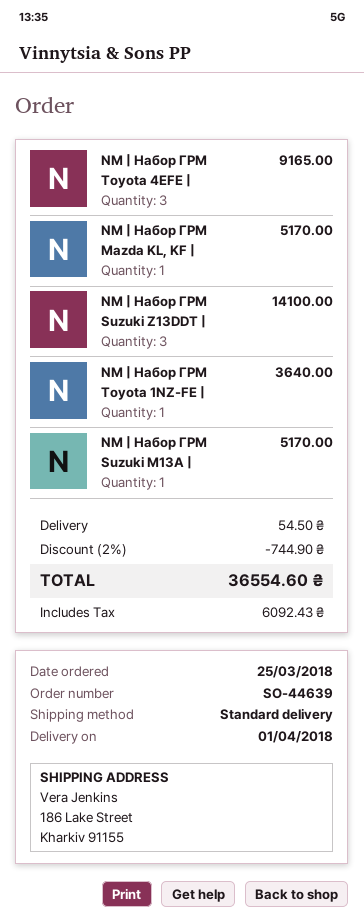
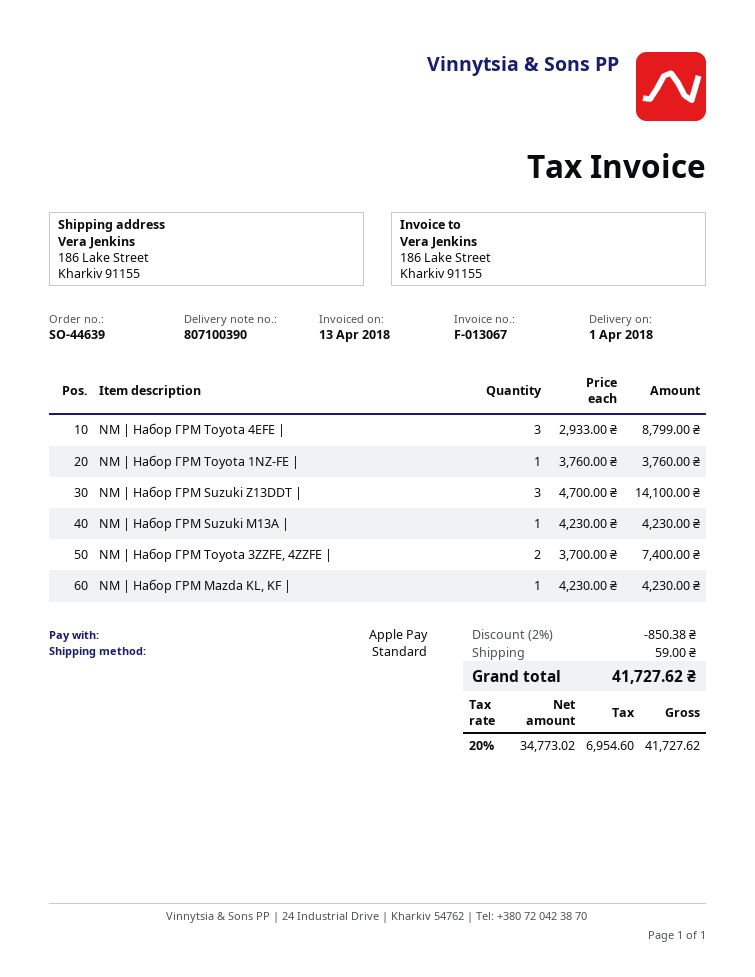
NM | Набор ГРМ Toyota 4EFE |: 3 for 9165.00 -> 3 for 8799.00
NM | Набор ГРМ Mazda KL, KF |: 1 for 5170.00 -> 1 for 4230.00
NM | Набор ГРМ Toyota 1NZ-FE |: 1 for 3640.00 -> 1 for 3760.00
NM | Набор ГРМ Suzuki M13A |: 1 for 5170.00 -> 1 for 4230.00
NM | Набор ГРМ Toyota 3ZZFE, 4ZZFE |: none -> 2 for 7400.00
discount: 2% = 744.90 -> 2% = 850.38
shipping: 54.50 -> 59.00
tax: 6092.43 -> 6954.60
total: 36554.60 -> 41727.62

